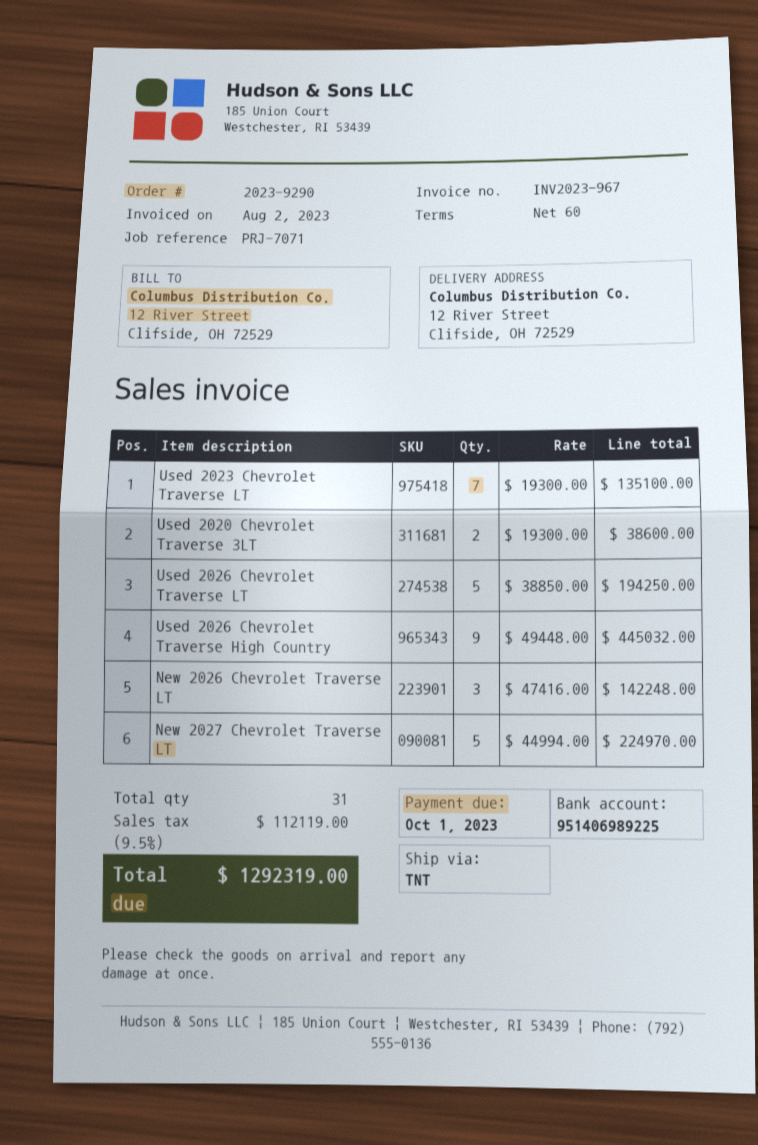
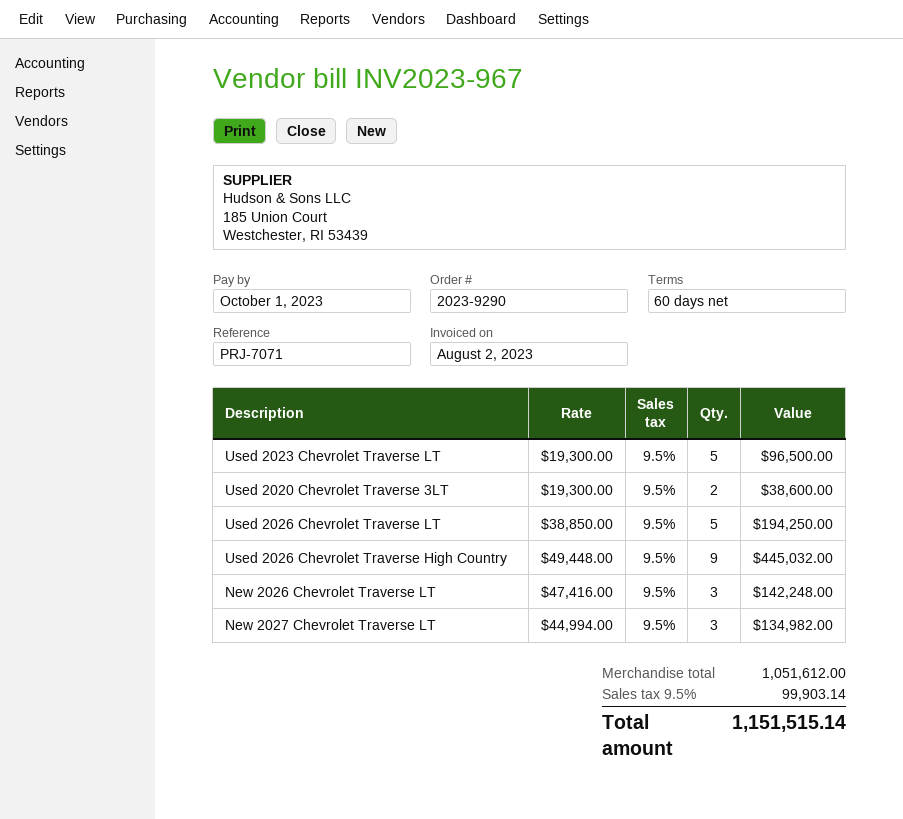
Used 2023 Chevrolet Traverse LT: 7 x 19300.00 = 135100.00 -> 5 x 19300.00 = 96500.00
New 2027 Chevrolet Traverse LT: 5 x 44994.00 = 224970.00 -> 3 x 44994.00 = 134982.00
tax: 9.5% = 112119.00 -> 9.5% = 99903.14
total: 1292319.00 -> 1151515.14

